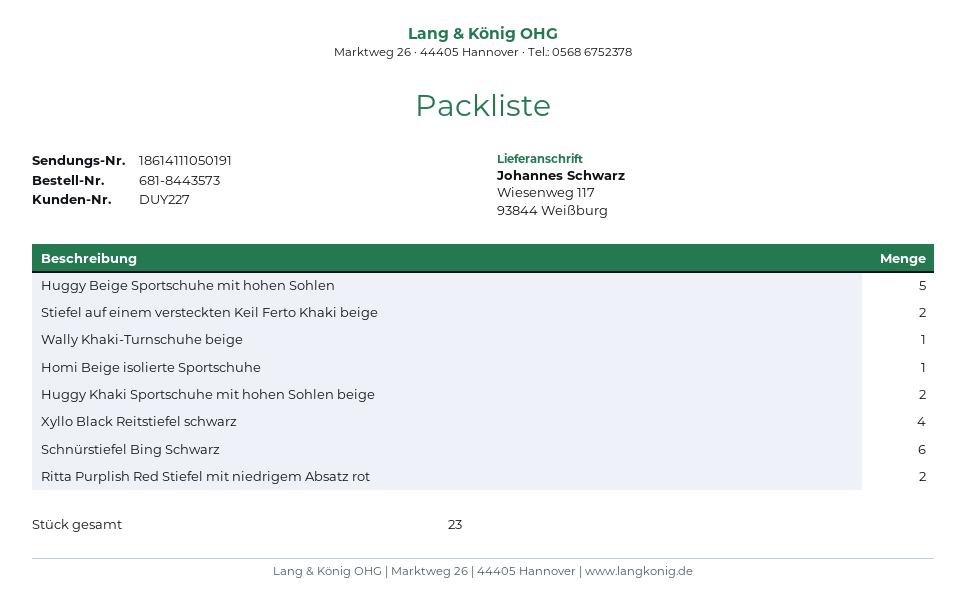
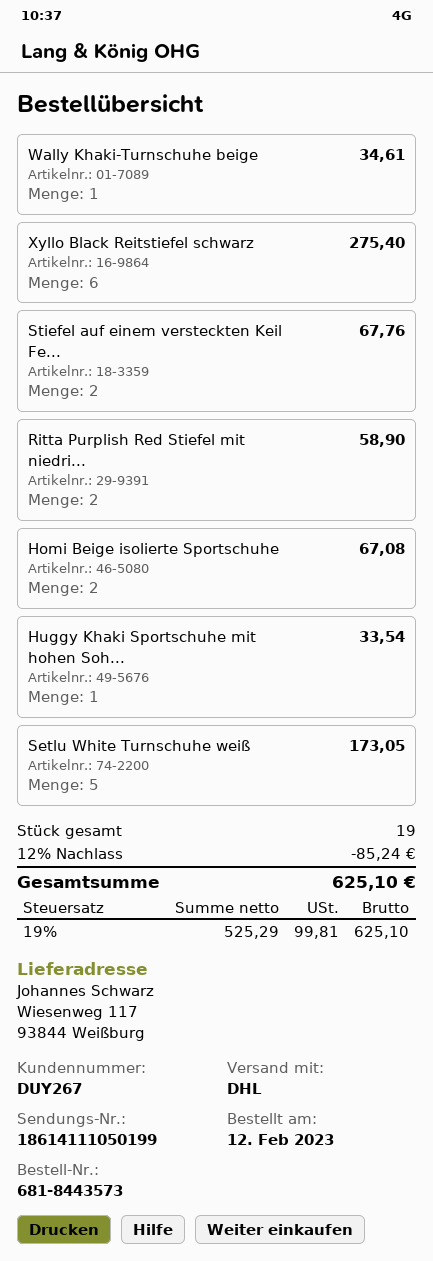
customer number: DUY227 -> DUY267
tracking number: 18614111050191 -> 18614111050199
Huggy Beige Sportschuhe mit hohen Sohlen: 5 -> none
Homi Beige isolierte Sportschuhe: 1 -> 2
Huggy Khaki Sportschuhe mit hohen Sohlen beige: 2 -> 1
Xyllo Black Reitstiefel schwarz: 4 -> 6
Schnürstiefel Bing Schwarz: 6 -> none
Setlu White Turnschuhe weiß: none -> 5
total quantity: 23 -> 19

